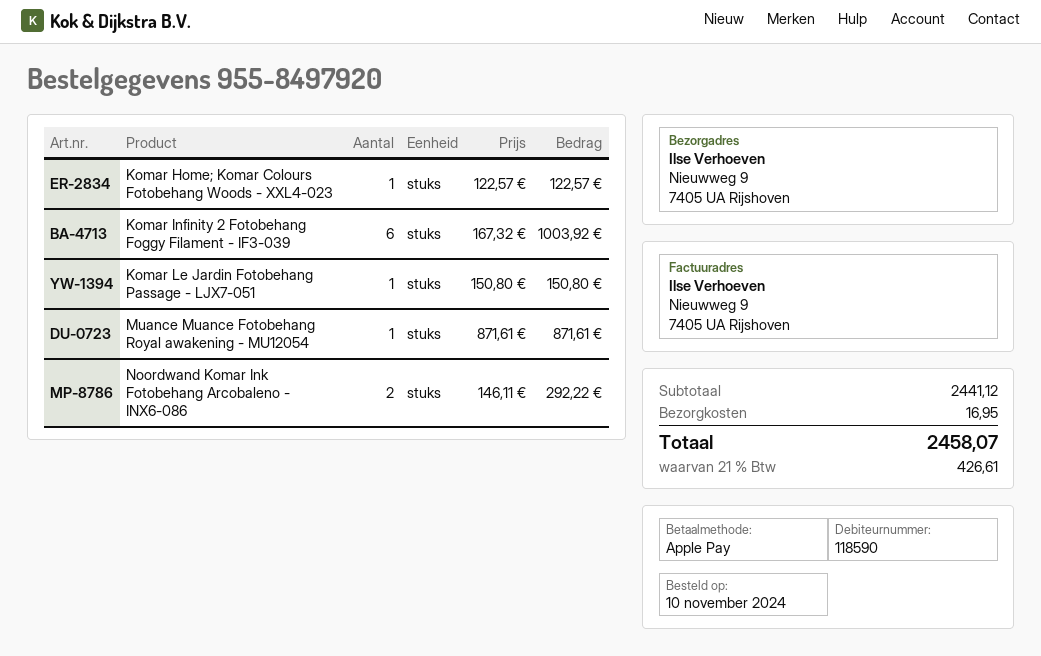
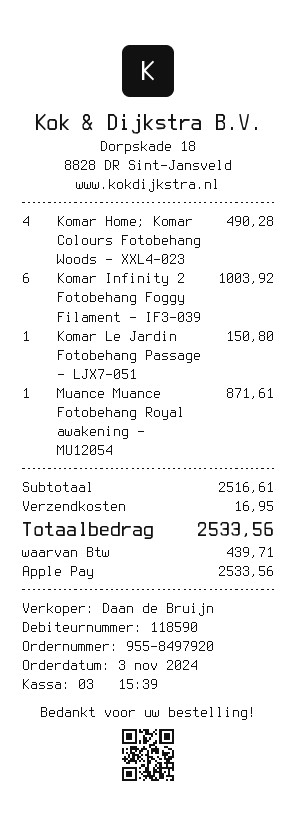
order date: 2024-11-10 -> 2024-11-03
Komar Home; Komar Colours Fotobehang Woods - XXL4-023: 1 for 122.57 -> 4 for 490.28
Noordwand Komar Ink Fotobehang Arcobaleno - INX6-086: 2 for 292.22 -> none
subtotal: 2441.12 -> 2516.61
tax: 426.61 -> 439.71
total: 2458.07 -> 2533.56

